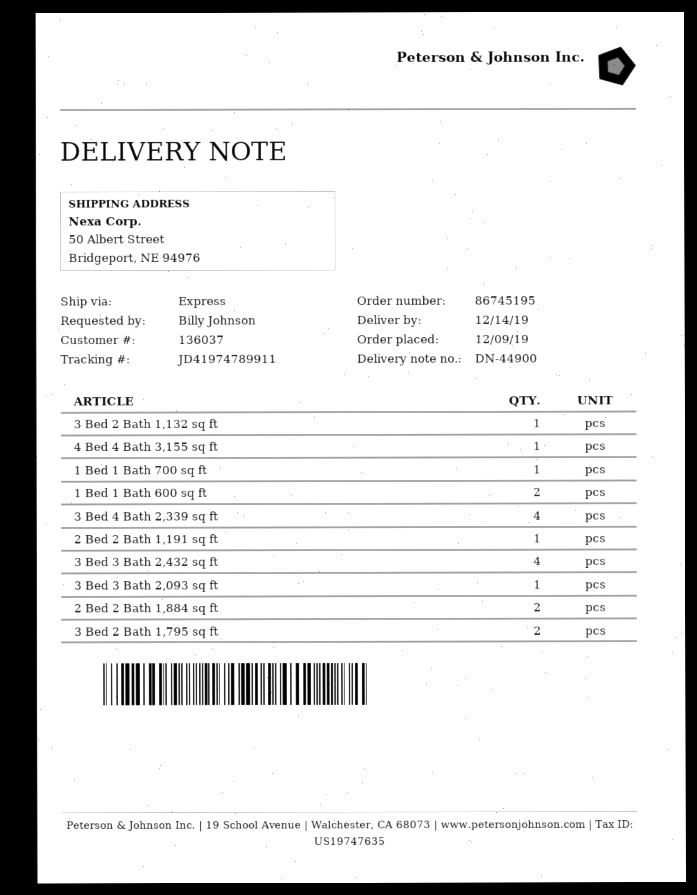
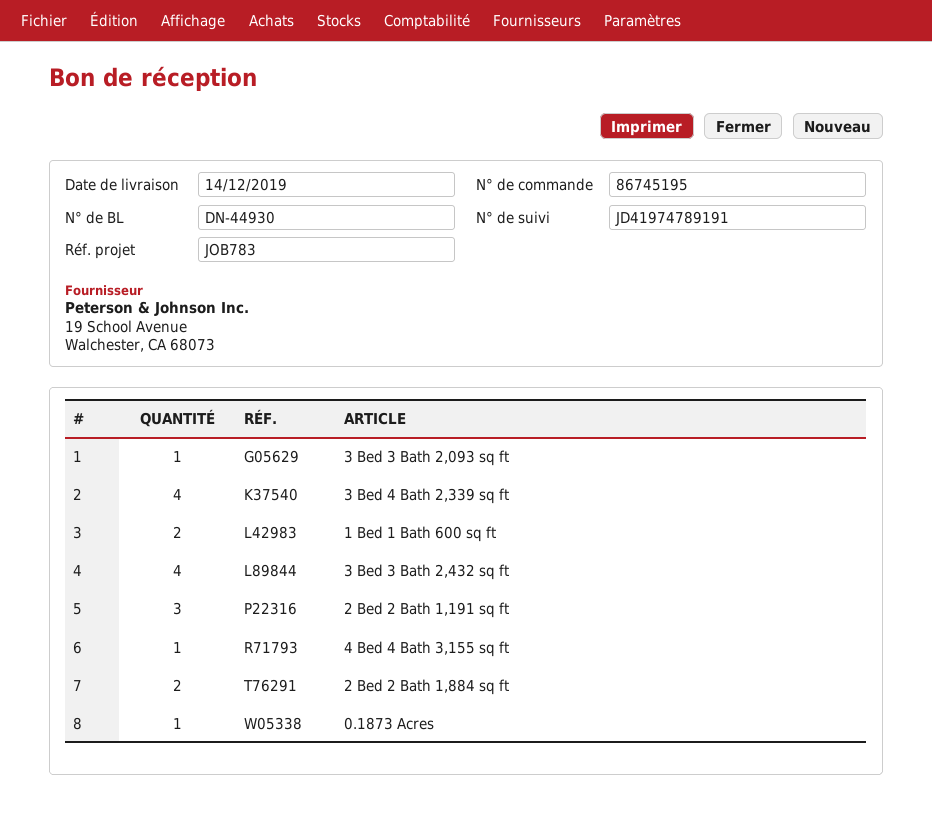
delivery note number: DN-44900 -> DN-44930
tracking number: JD41974789911 -> JD41974789191
3 Bed 2 Bath 1,132 sq ft: 1 -> none
1 Bed 1 Bath 700 sq ft: 1 -> none
2 Bed 2 Bath 1,191 sq ft: 1 -> 3
3 Bed 2 Bath 1,795 sq ft: 2 -> none
0.1873 Acres: none -> 1

